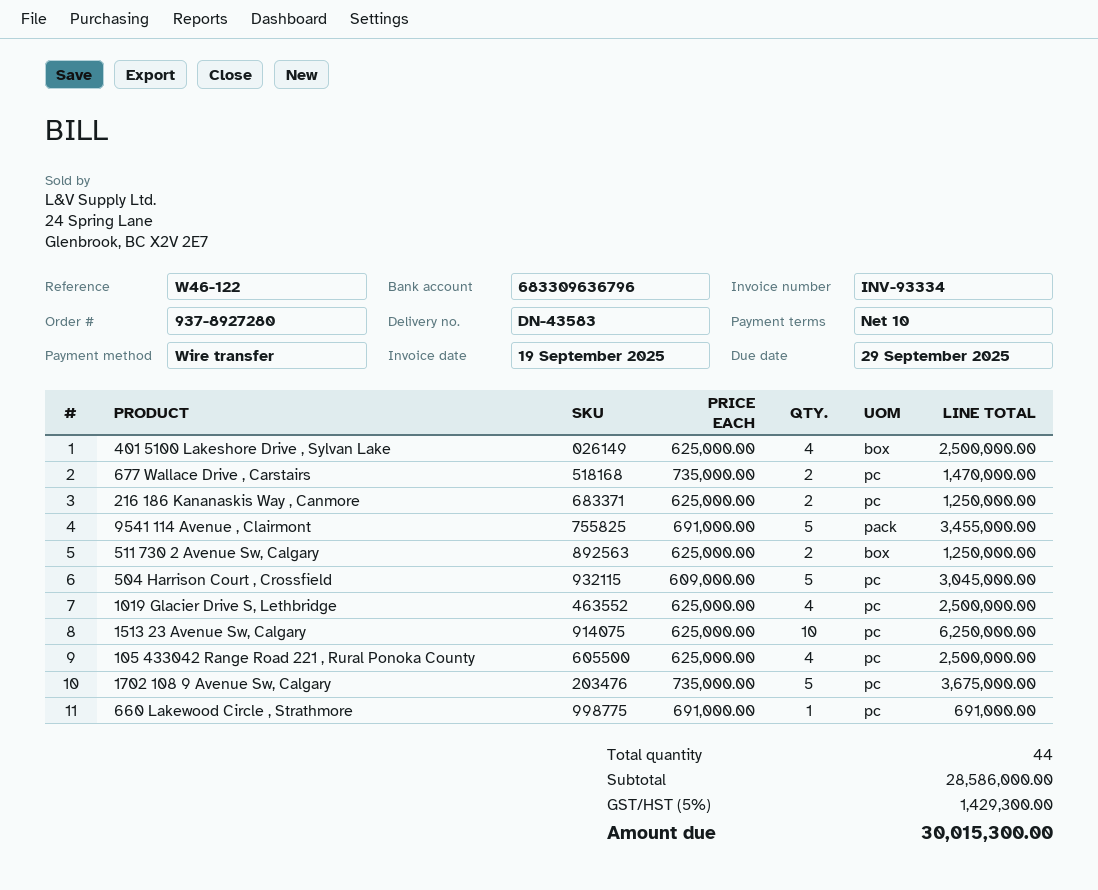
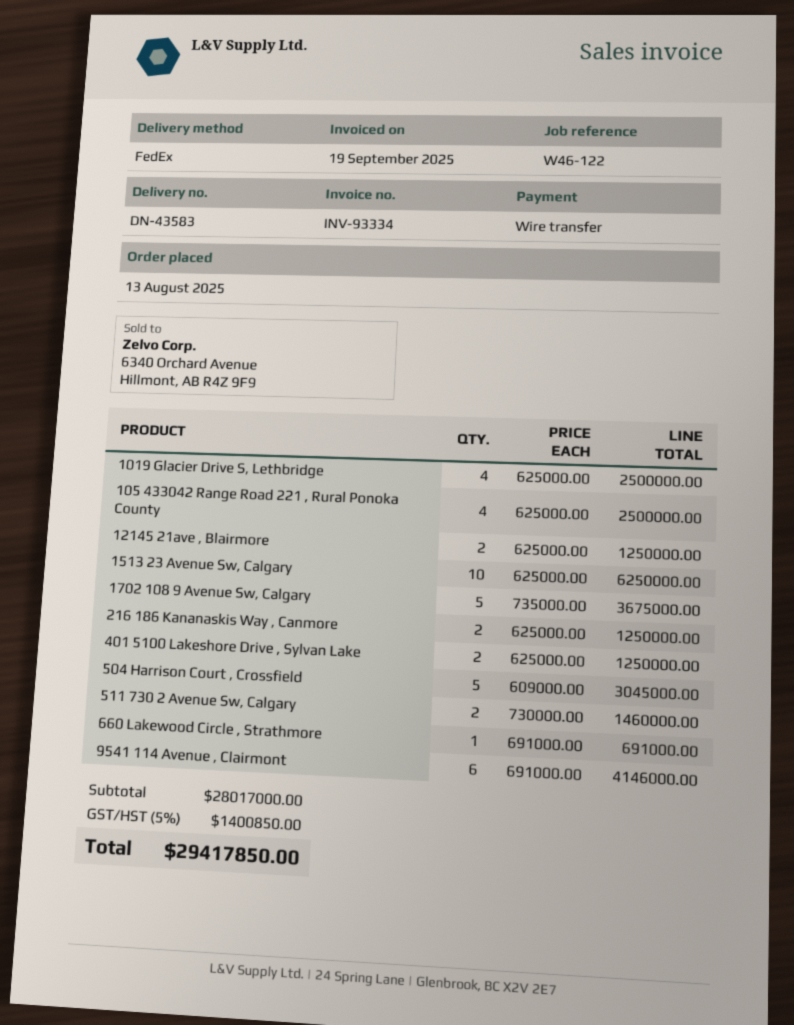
401 5100 Lakeshore Drive , Sylvan Lake: 4 x 625000.00 = 2500000.00 -> 2 x 625000.00 = 1250000.00
677 Wallace Drive , Carstairs: 2 x 735000.00 = 1470000.00 -> none
9541 114 Avenue , Clairmont: 5 x 691000.00 = 3455000.00 -> 6 x 691000.00 = 4146000.00
511 730 2 Avenue Sw, Calgary: 2 x 625000.00 = 1250000.00 -> 2 x 730000.00 = 1460000.00
12145 21ave , Blairmore: none -> 2 x 625000.00 = 1250000.00
subtotal: 28586000.00 -> 28017000.00
tax: 5% = 1429300.00 -> 5% = 1400850.00
total: 30015300.00 -> 29417850.00

